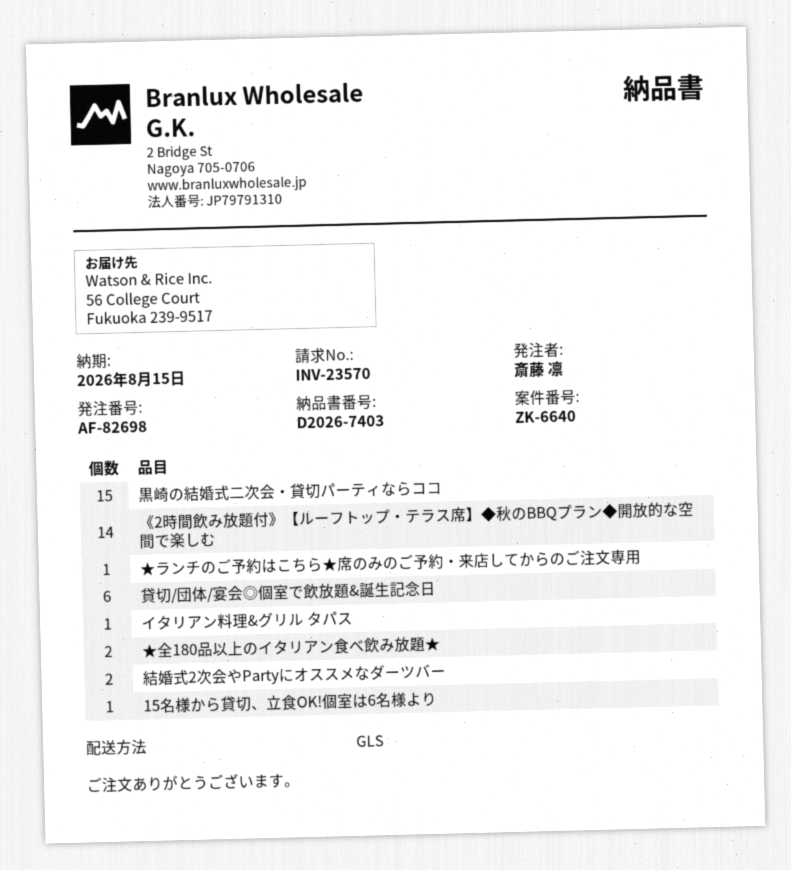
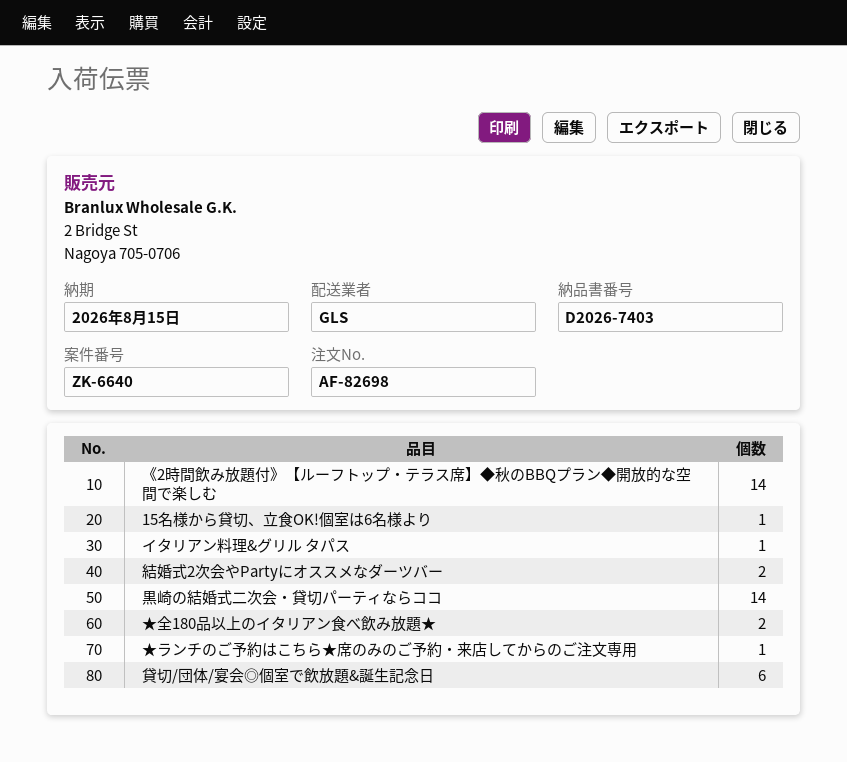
黒崎の結婚式二次会・貸切パーティならココ: 15 -> 14

